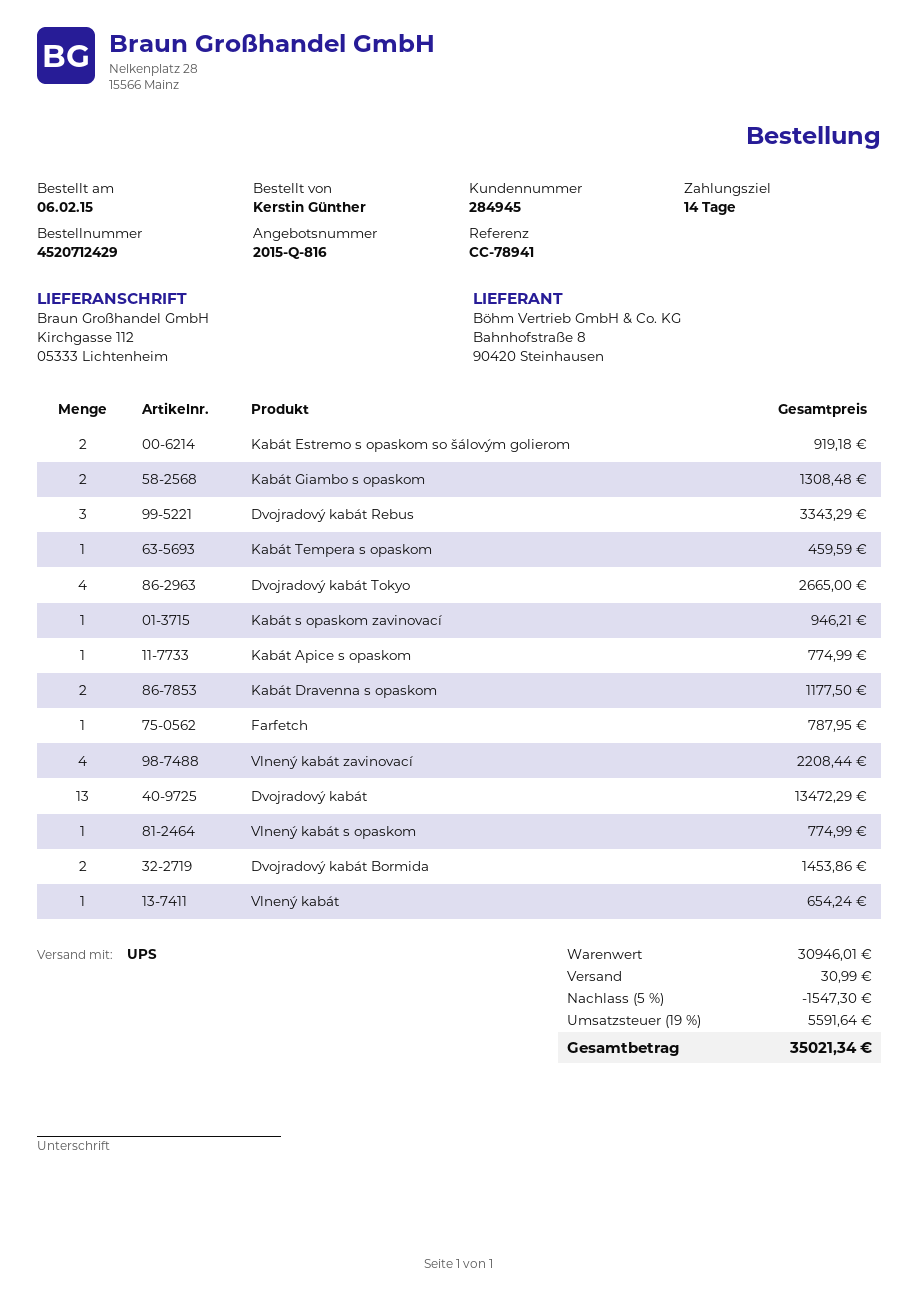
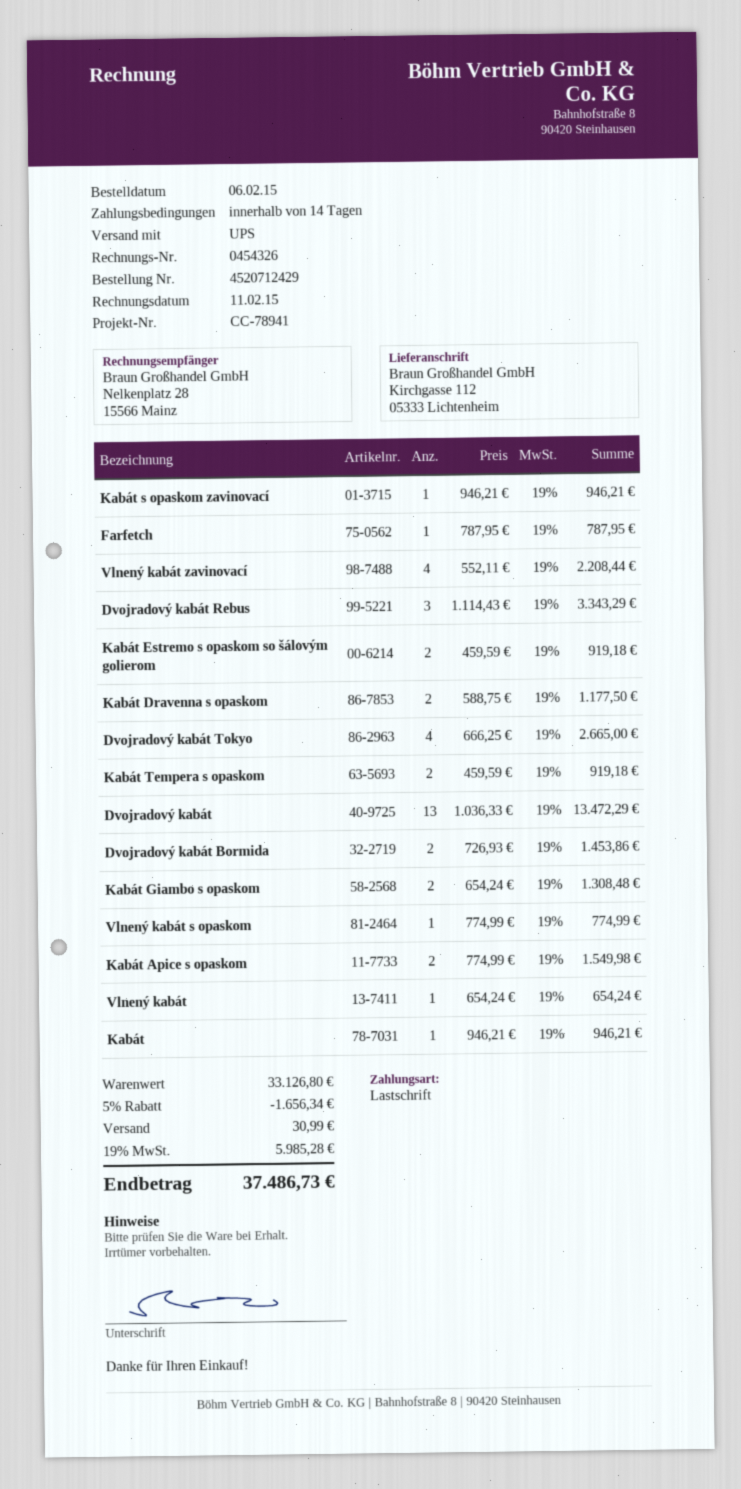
Kabát Tempera s opaskom: 1 for 459.59 -> 2 for 919.18
Kabát Apice s opaskom: 1 for 774.99 -> 2 for 1549.98
Kabát: none -> 1 for 946.21
subtotal: 30946.01 -> 33126.80
discount: 5% = 1547.30 -> 5% = 1656.34
tax: 19% = 5591.64 -> 19% = 5985.28
total: 35021.34 -> 37486.73

